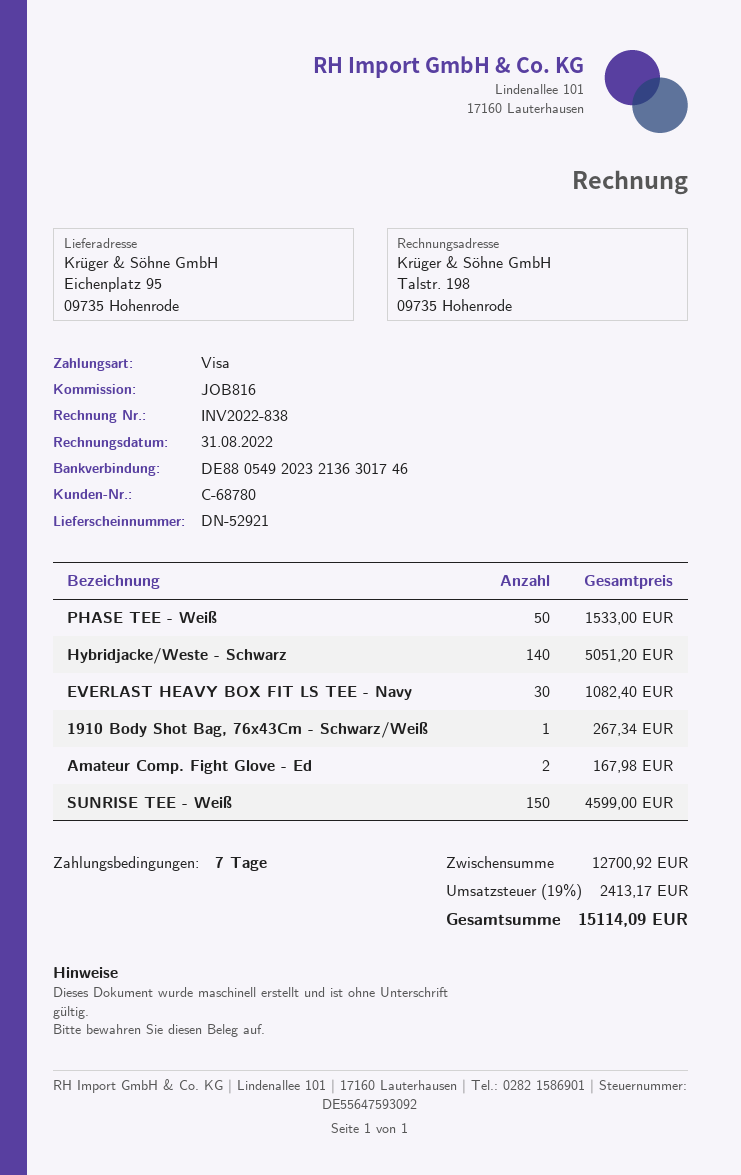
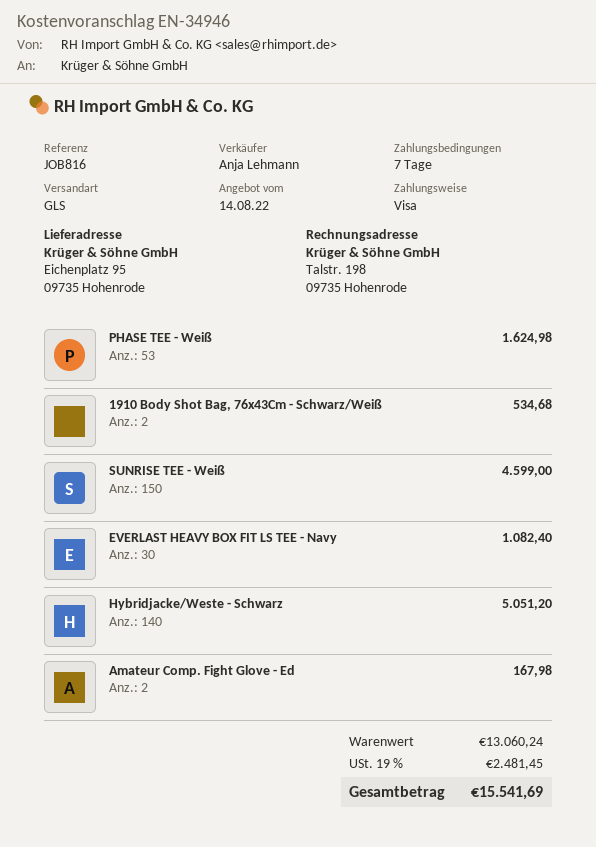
PHASE TEE - Weiß: 50 for 1533.00 -> 53 for 1624.98
1910 Body Shot Bag, 76x43Cm - Schwarz/Weiß: 1 for 267.34 -> 2 for 534.68
subtotal: 12700.92 -> 13060.24
tax: 19% = 2413.17 -> 19% = 2481.45
total: 15114.09 -> 15541.69

